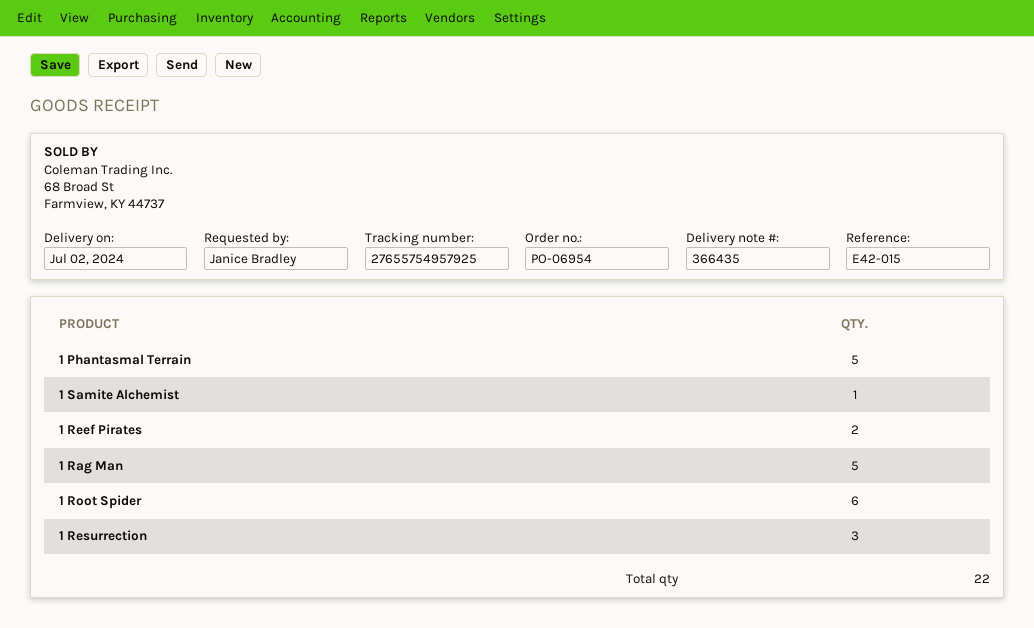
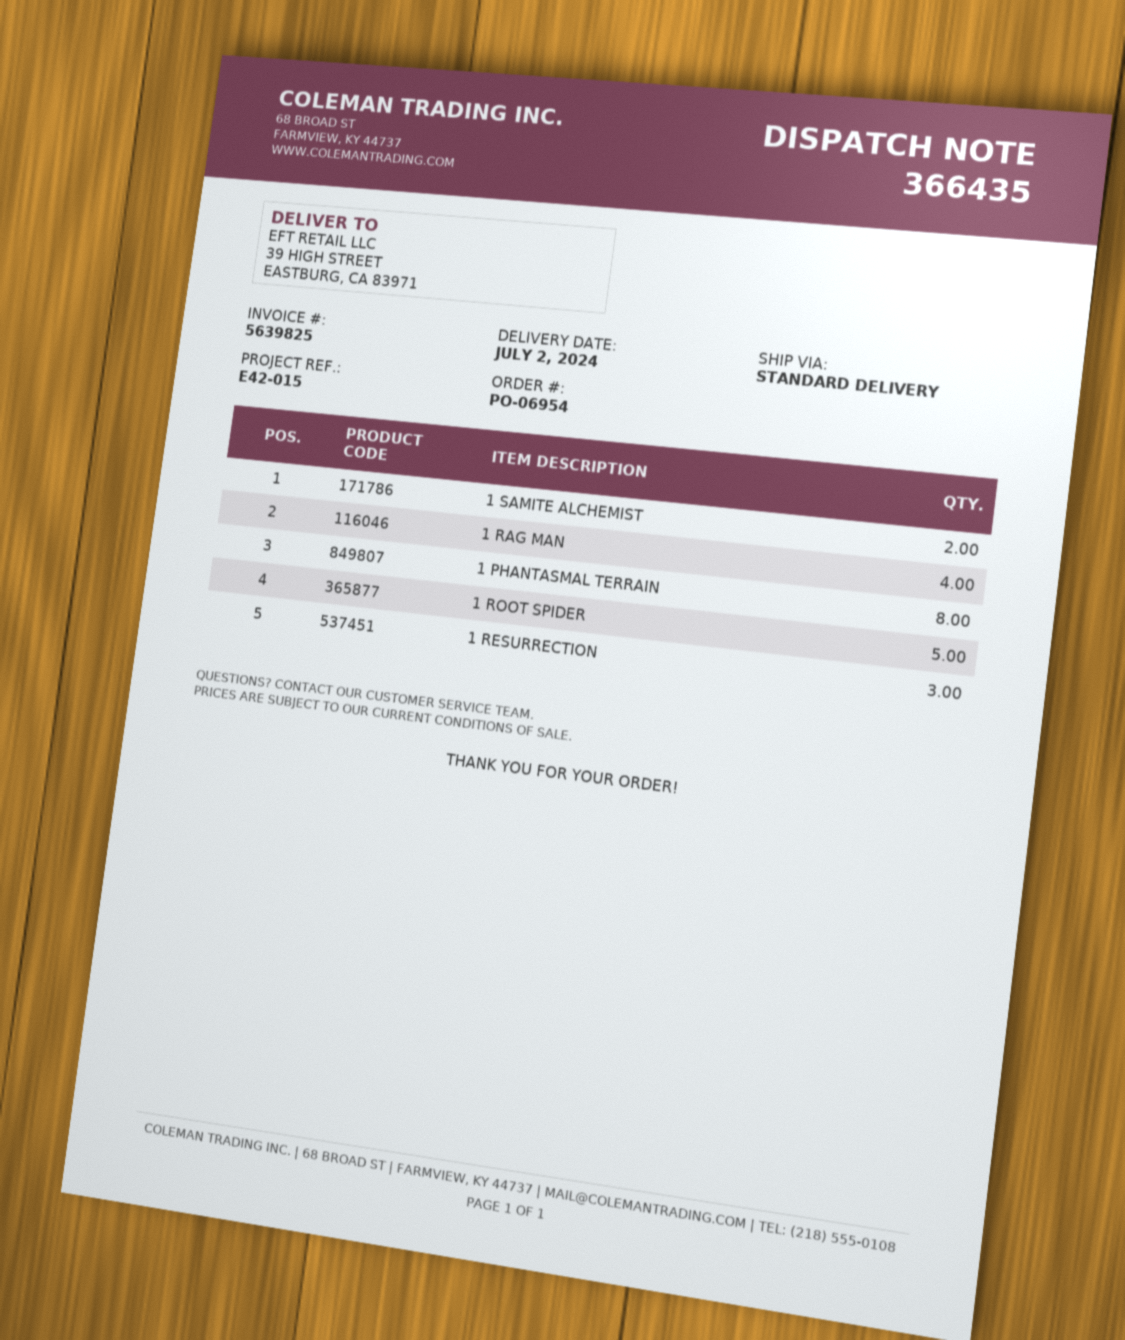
1 Phantasmal Terrain: 5 -> 8
1 Samite Alchemist: 1 -> 2
1 Reef Pirates: 2 -> none
1 Rag Man: 5 -> 4
1 Root Spider: 6 -> 5

